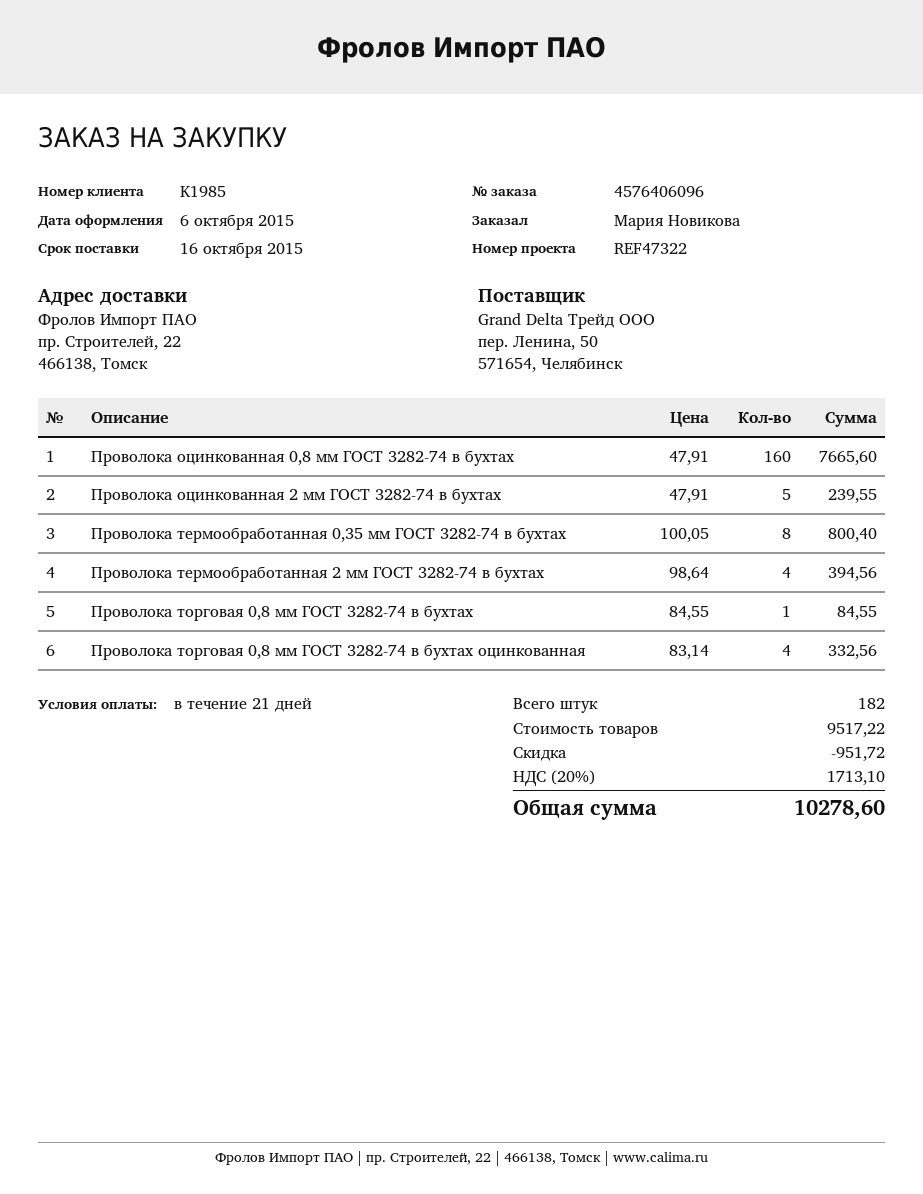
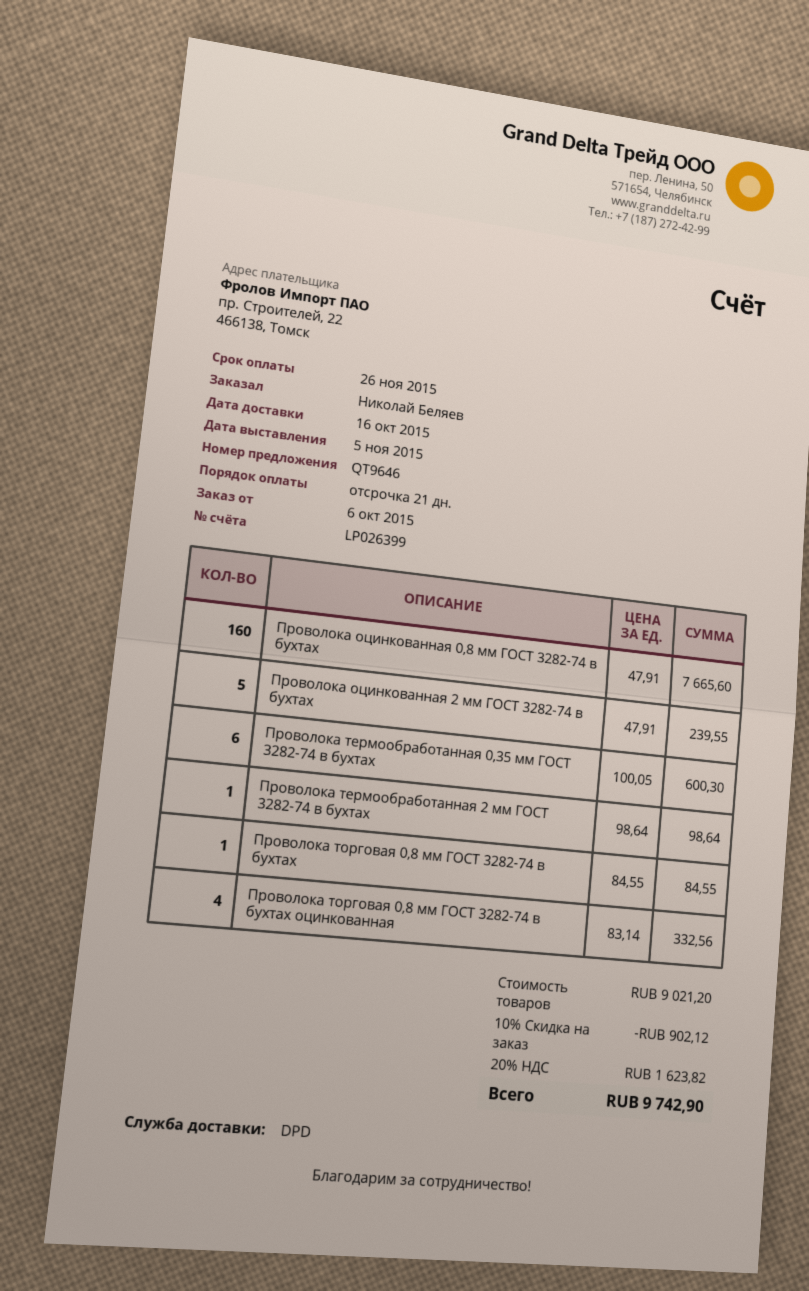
ordered by: Мария Новикова -> Николай Беляев
Проволока термообработанная 0,35 мм ГОСТ 3282-74 в бухтах: 8 x 100.05 = 800.40 -> 6 x 100.05 = 600.30
Проволока термообработанная 2 мм ГОСТ 3282-74 в бухтах: 4 x 98.64 = 394.56 -> 1 x 98.64 = 98.64
subtotal: 9517.22 -> 9021.20
discount: 951.72 -> 902.12
tax: 20% = 1713.10 -> 20% = 1623.82
total: 10278.60 -> 9742.90

